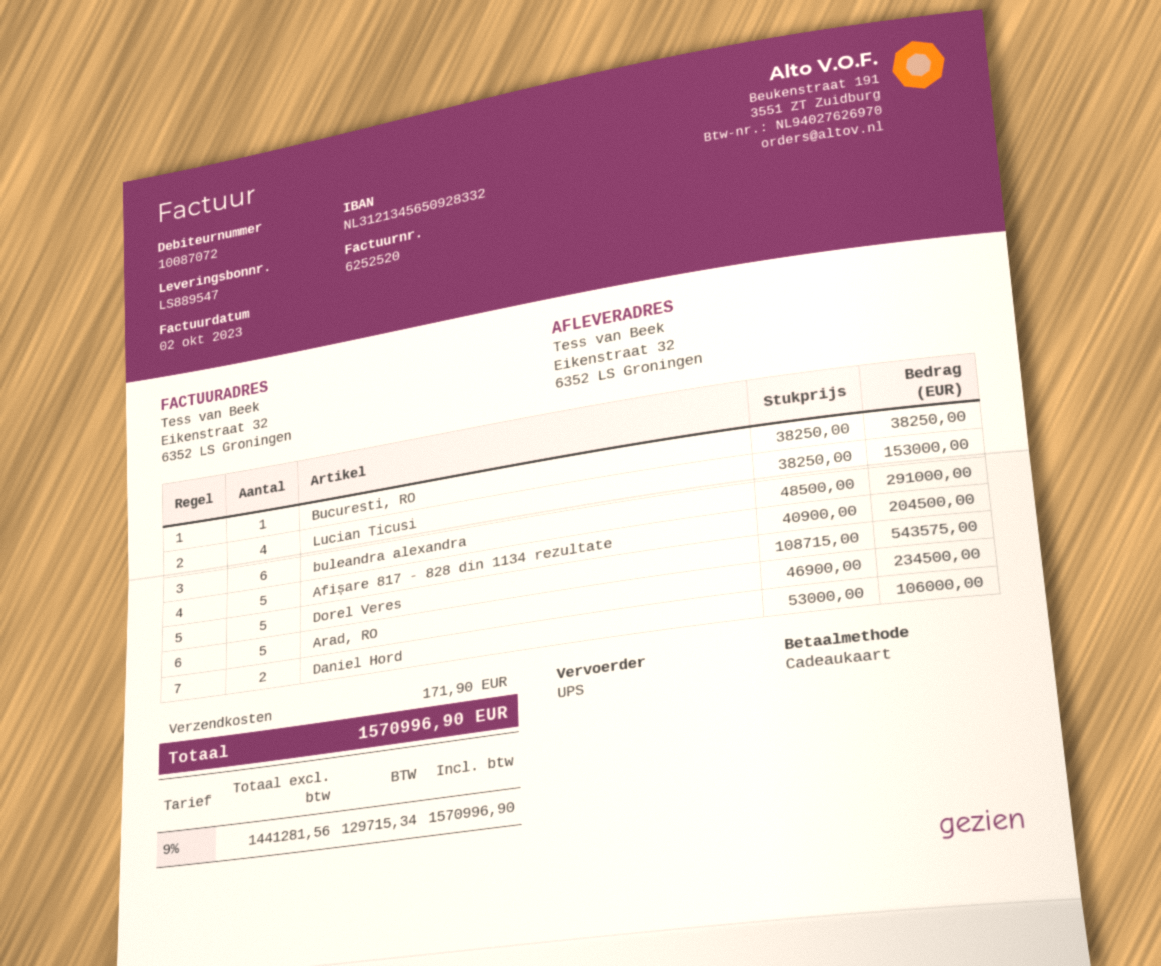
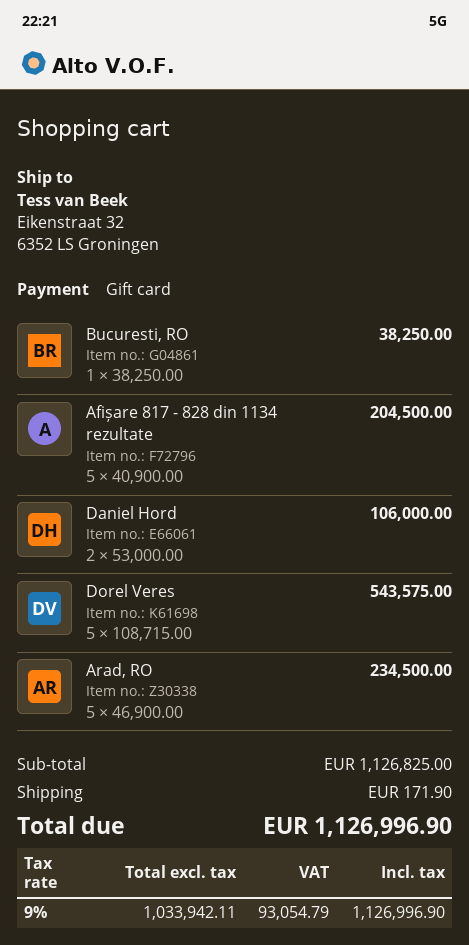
Lucian Ticusi: 4 x 38250.00 = 153000.00 -> none
buleandra alexandra: 6 x 48500.00 = 291000.00 -> none
net: 1441281.56 -> 1033942.11
tax: 9% = 129715.34 -> 9% = 93054.79
total: 1570996.90 -> 1126996.90

